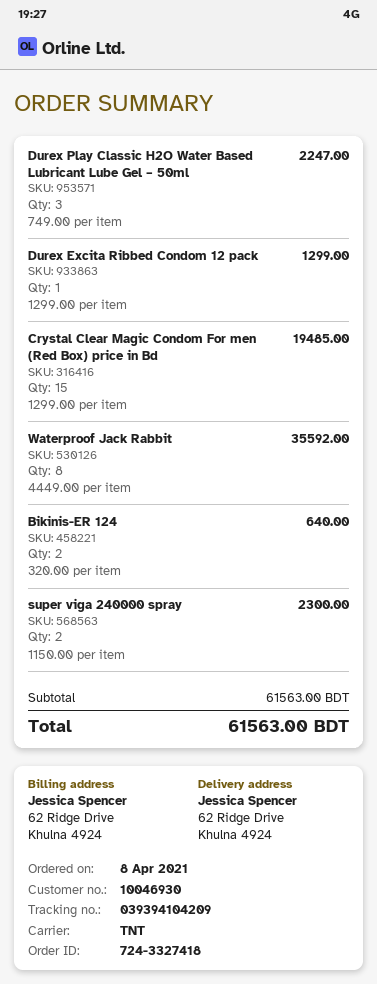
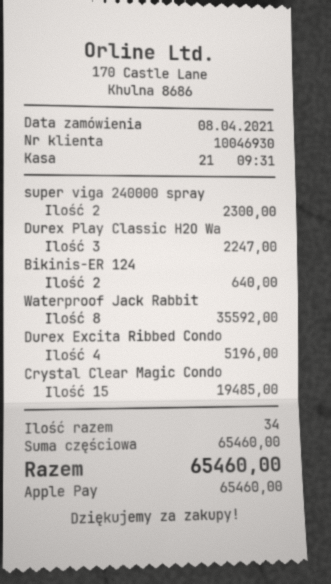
Durex Excita Ribbed Condom 12 pack: 1 for 1299.00 -> 4 for 5196.00
subtotal: 61563.00 -> 65460.00
total: 61563.00 -> 65460.00

